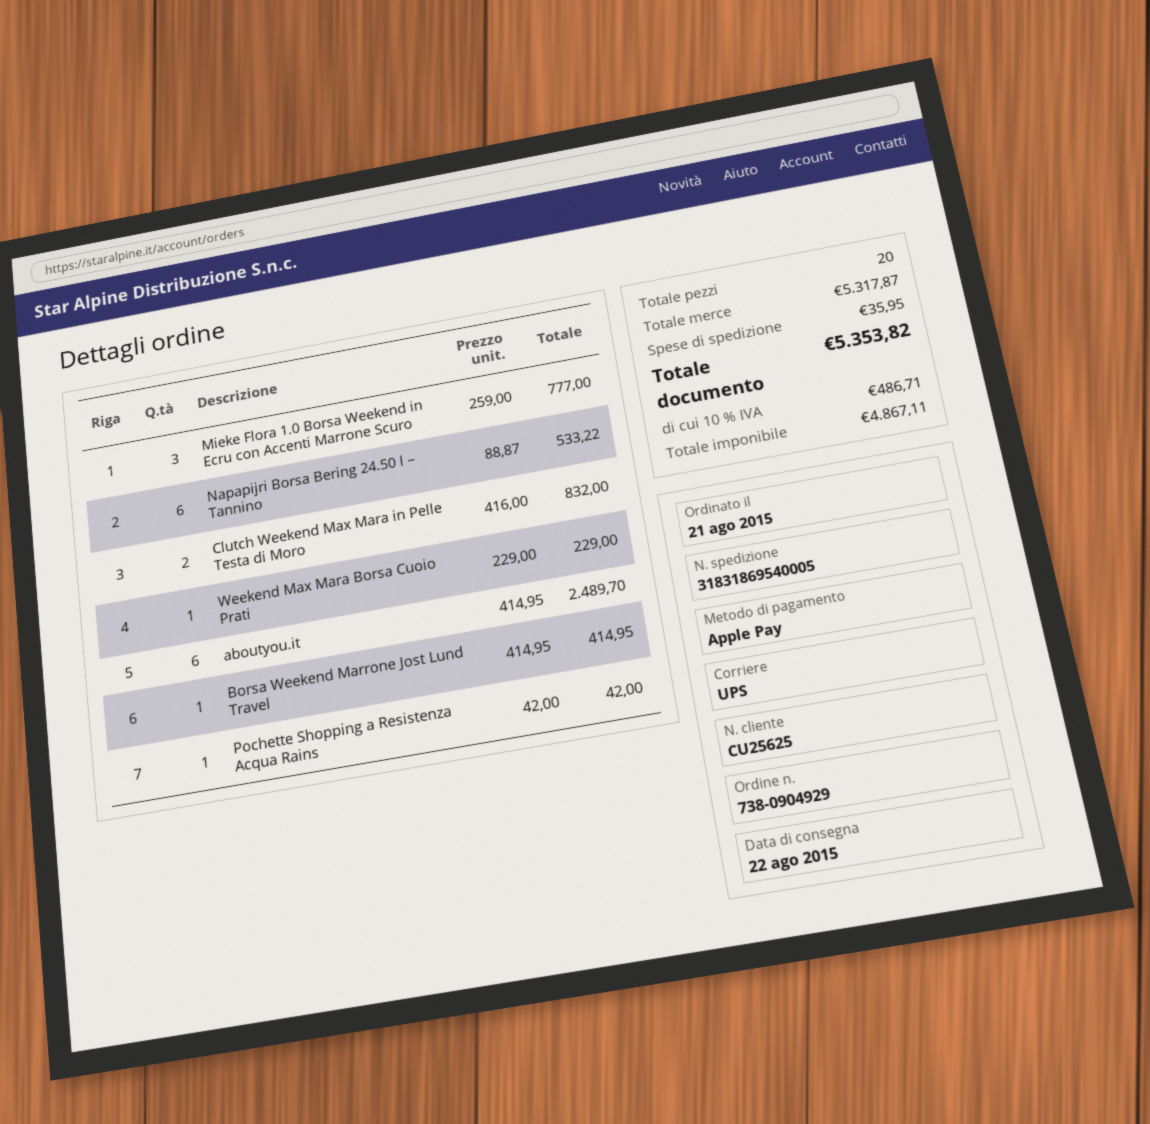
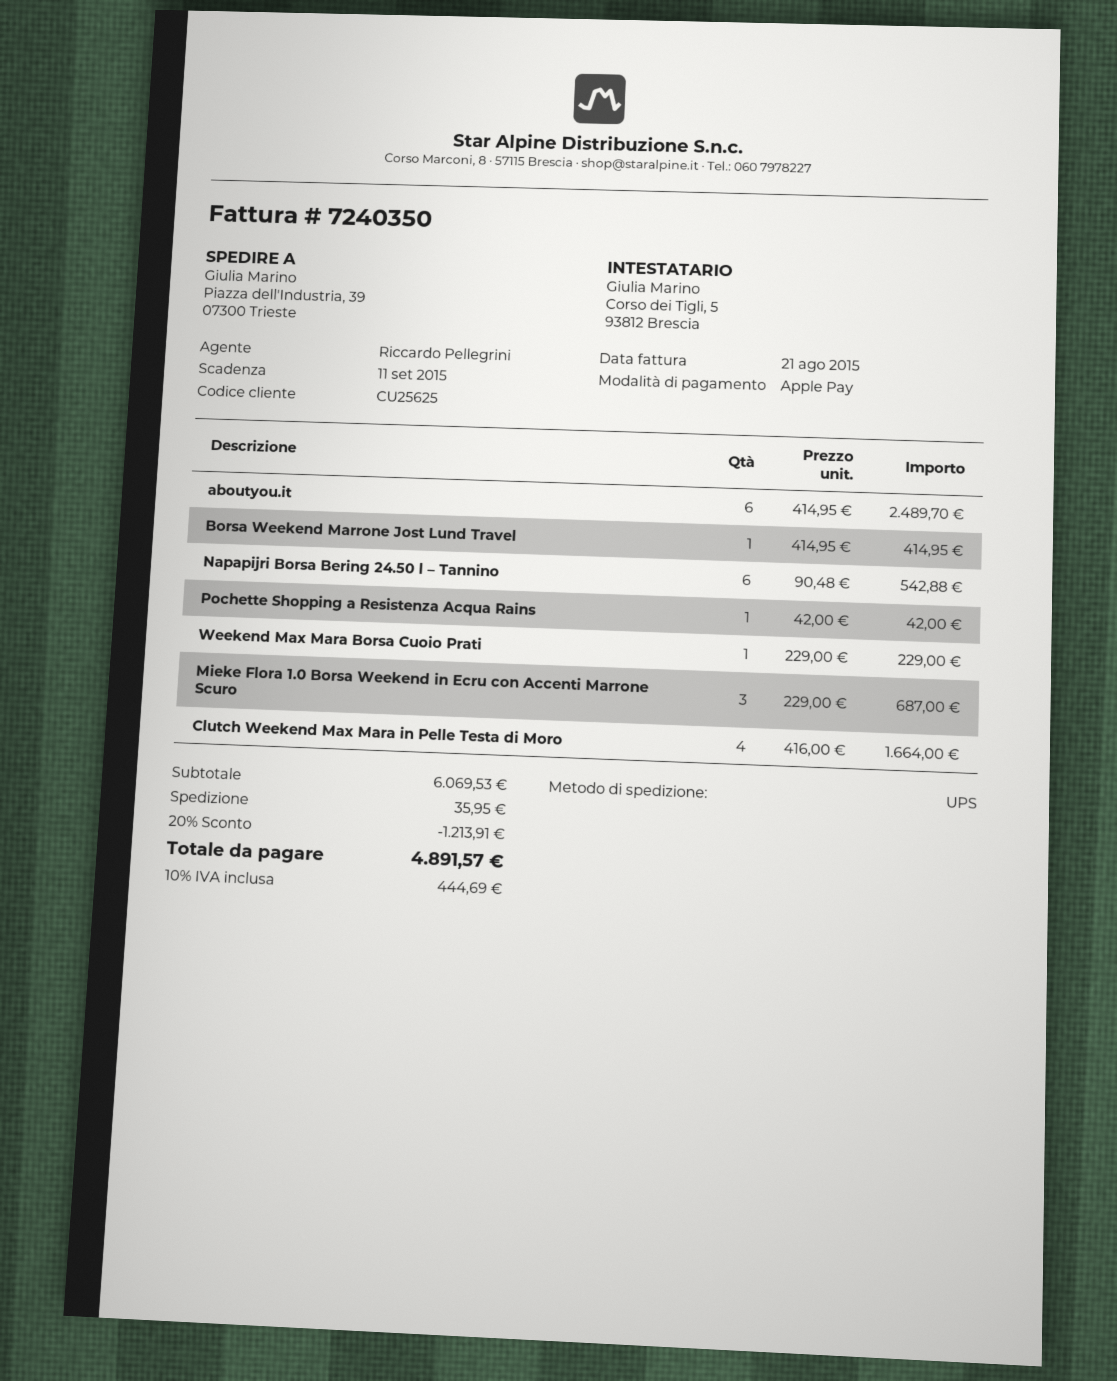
Mieke Flora 1.0 Borsa Weekend in Ecru con Accenti Marrone Scuro: 3 x 259.00 = 777.00 -> 3 x 229.00 = 687.00
Napapijri Borsa Bering 24.50 l – Tannino: 6 x 88.87 = 533.22 -> 6 x 90.48 = 542.88
Clutch Weekend Max Mara in Pelle Testa di Moro: 2 x 416.00 = 832.00 -> 4 x 416.00 = 1664.00
subtotal: 5317.87 -> 6069.53
discount: none -> 20% = 1213.91
tax: 10% = 486.71 -> 10% = 444.69
total: 5353.82 -> 4891.57

